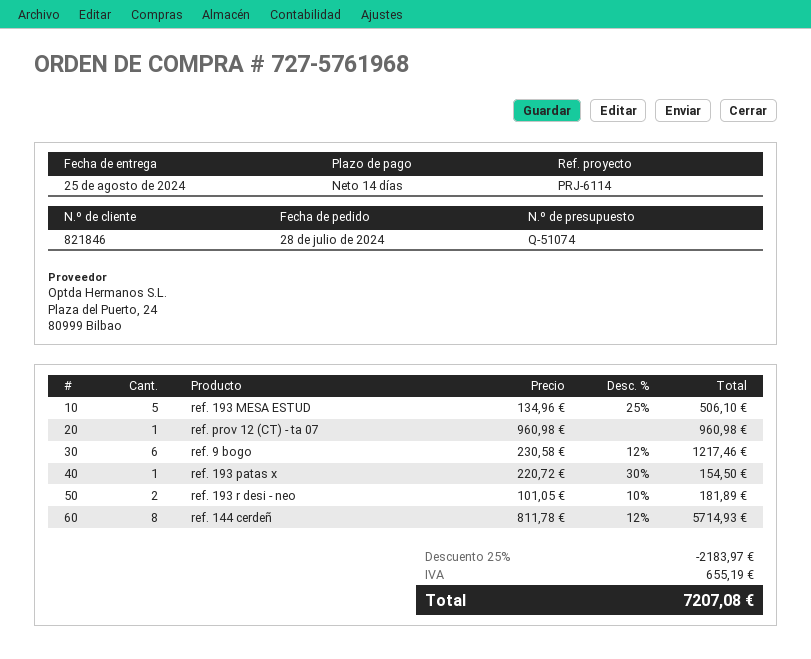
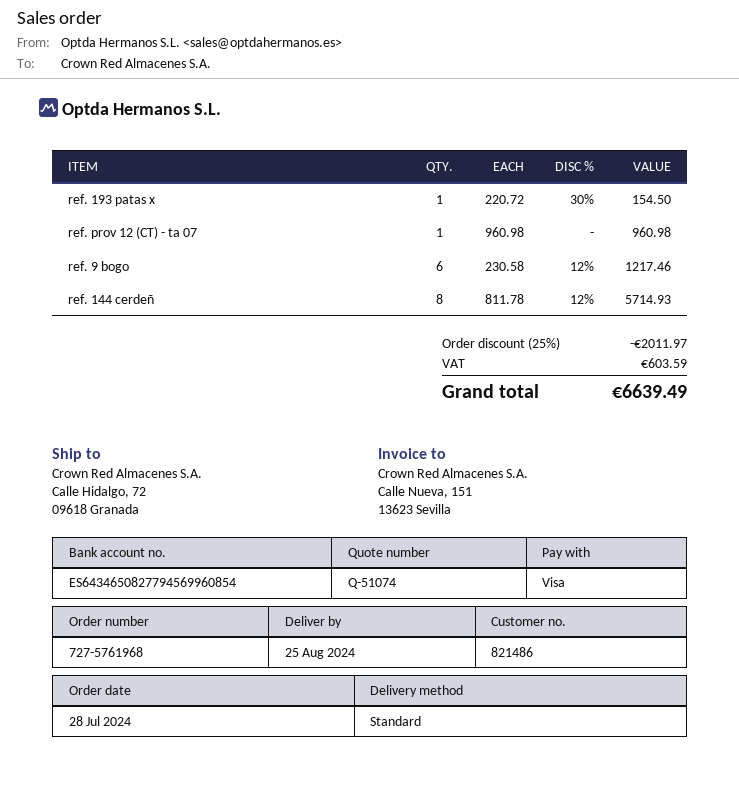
customer number: 821846 -> 821486
ref. 193 MESA ESTUD: 5 x 134.96 - 25% = 506.10 -> none
ref. 193 r desi - neo: 2 x 101.05 - 10% = 181.89 -> none
discount: 25% = 2183.97 -> 25% = 2011.97
tax: 655.19 -> 603.59
total: 7207.08 -> 6639.49

